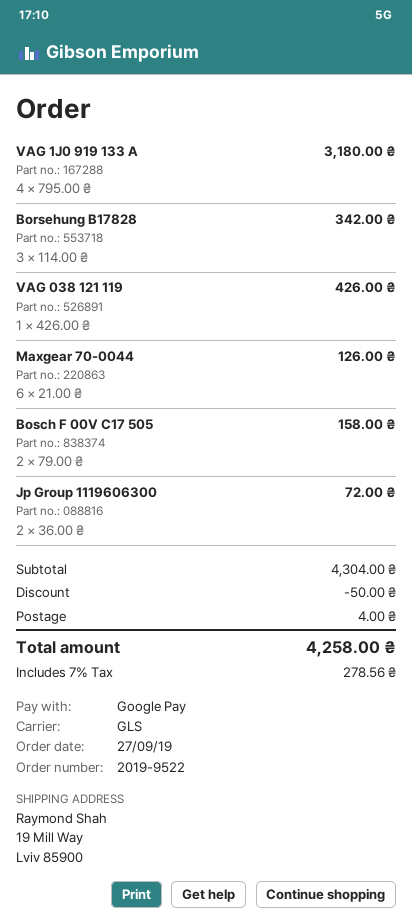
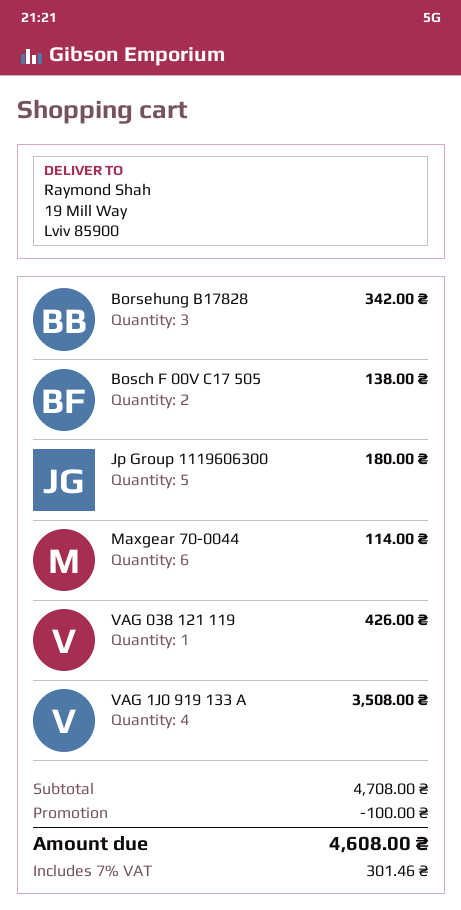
VAG 1J0 919 133 A: 4 for 3180.00 -> 4 for 3508.00
Maxgear 70-0044: 6 for 126.00 -> 6 for 114.00
Bosch F 00V C17 505: 2 for 158.00 -> 2 for 138.00
Jp Group 1119606300: 2 for 72.00 -> 5 for 180.00
subtotal: 4304.00 -> 4708.00
discount: 50.00 -> 100.00
shipping: 4.00 -> none
tax: 7% = 278.56 -> 7% = 301.46
total: 4258.00 -> 4608.00

